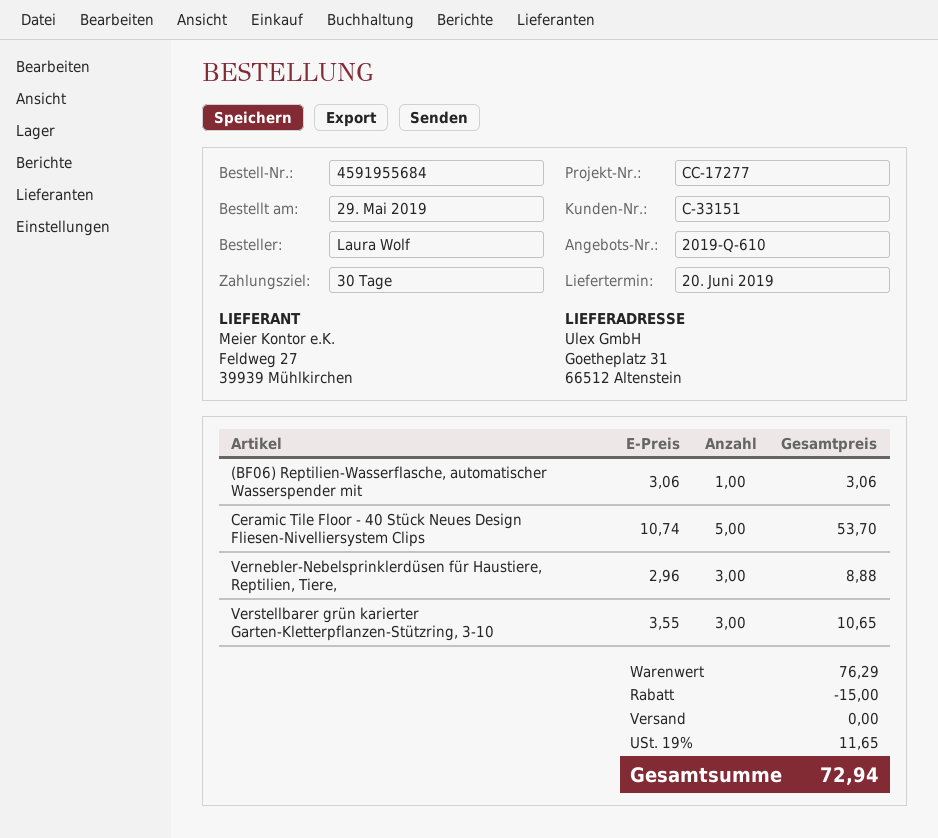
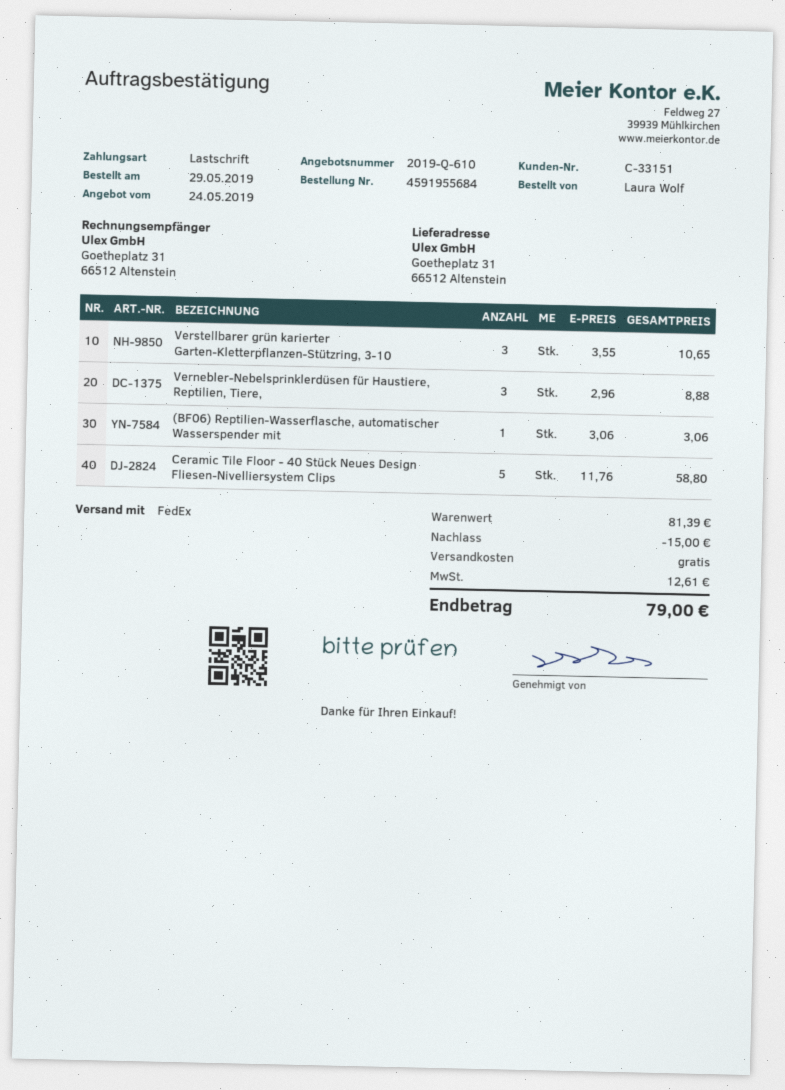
Ceramic Tile Floor - 40 Stück Neues Design Fliesen-Nivelliersystem Clips: 5 x 10.74 = 53.70 -> 5 x 11.76 = 58.80
subtotal: 76.29 -> 81.39
tax: 11.65 -> 12.61
total: 72.94 -> 79.00

